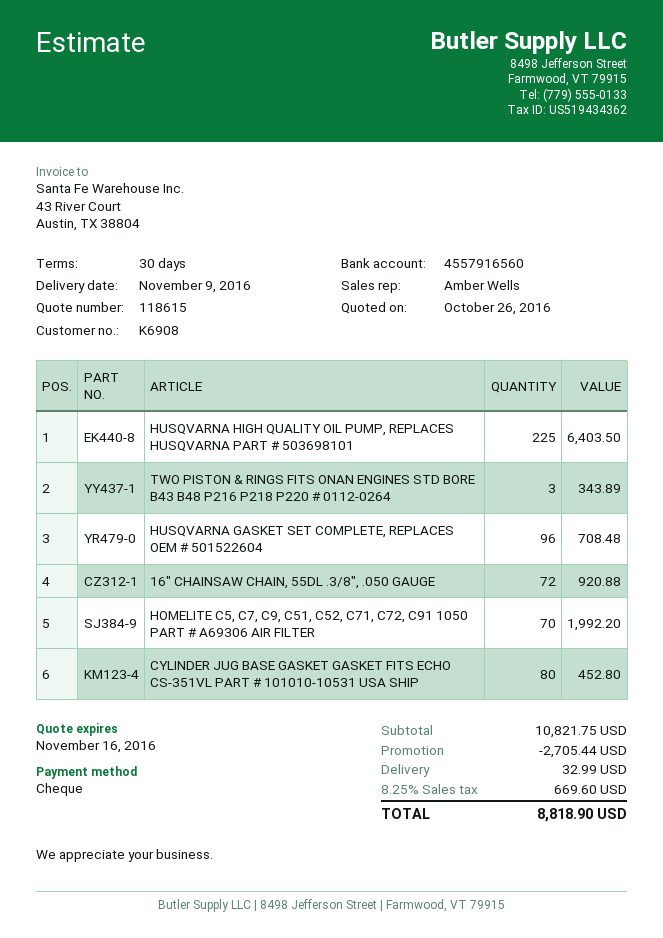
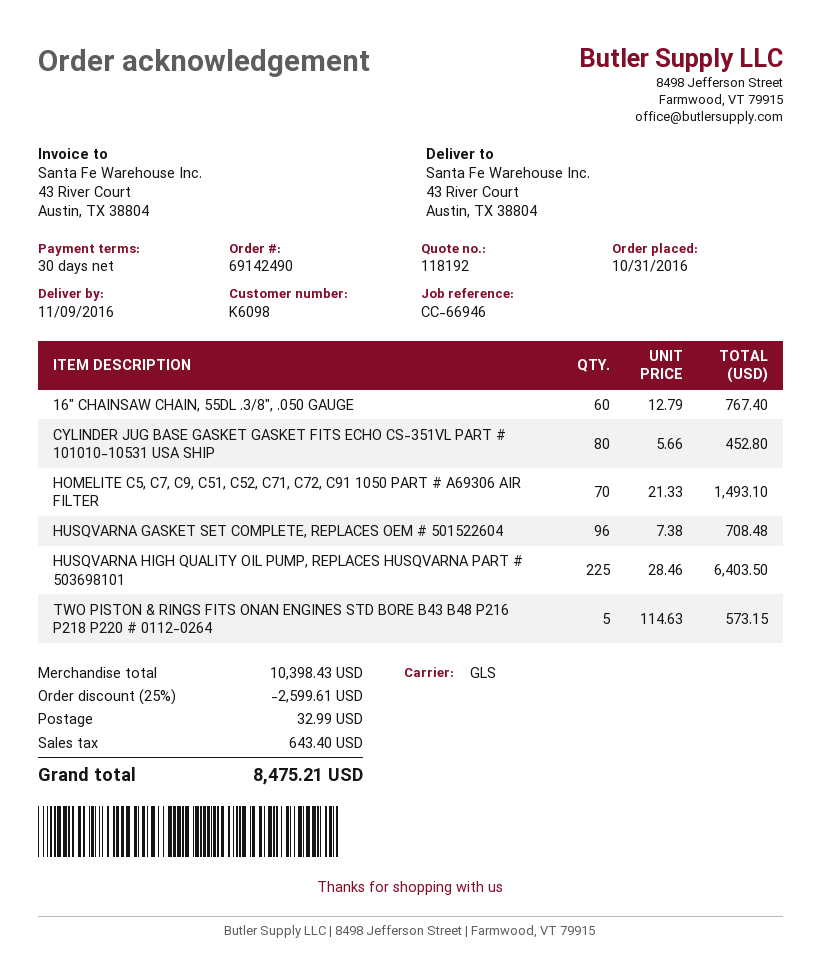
quote number: 118615 -> 118192
customer number: K6908 -> K6098
TWO PISTON & RINGS FITS ONAN ENGINES STD BORE B43 B48 P216 P218 P220 # 0112-0264: 3 for 343.89 -> 5 for 573.15
16" CHAINSAW CHAIN, 55DL .3/8", .050 GAUGE: 72 for 920.88 -> 60 for 767.40
HOMELITE C5, C7, C9, C51, C52, C71, C72, C91 1050 PART # A69306 AIR FILTER: 70 for 1992.20 -> 70 for 1493.10
subtotal: 10821.75 -> 10398.43
discount: 2705.44 -> 2599.61
tax: 669.60 -> 643.40
total: 8818.90 -> 8475.21

